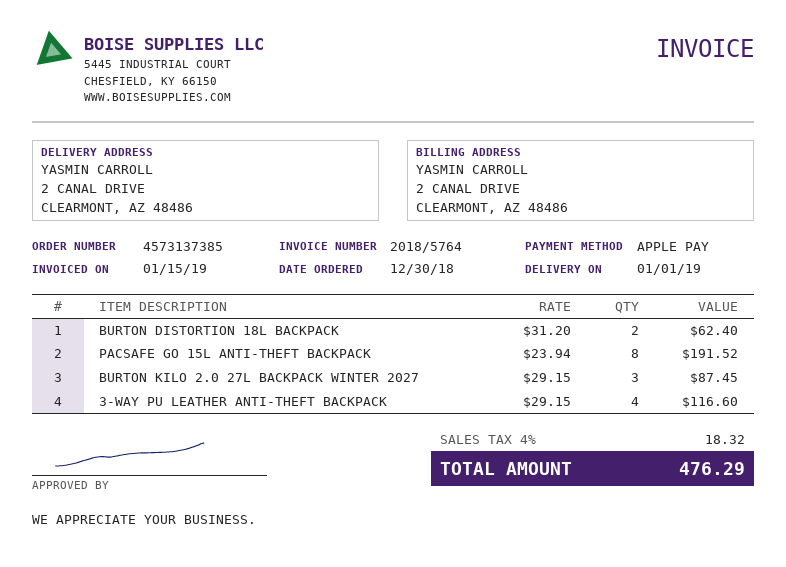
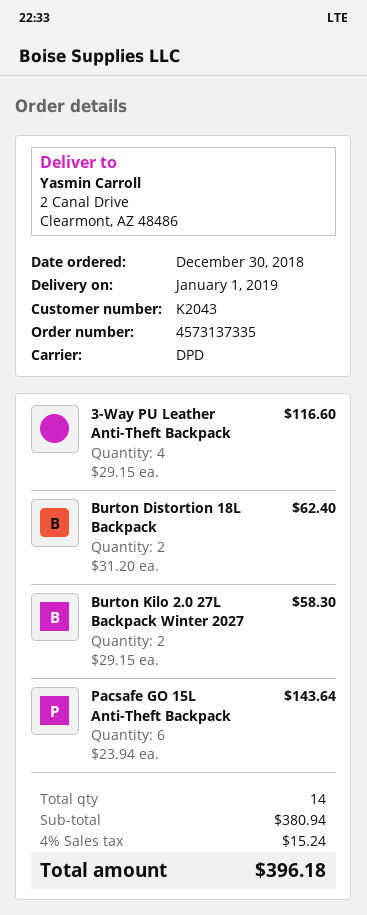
order number: 4573137385 -> 4573137335
PACSAFE GO 15L ANTI-THEFT BACKPACK: 8 x 23.94 = 191.52 -> 6 x 23.94 = 143.64
BURTON KILO 2.0 27L BACKPACK WINTER 2027: 3 x 29.15 = 87.45 -> 2 x 29.15 = 58.30
tax: 4% = 18.32 -> 4% = 15.24
total: 476.29 -> 396.18

